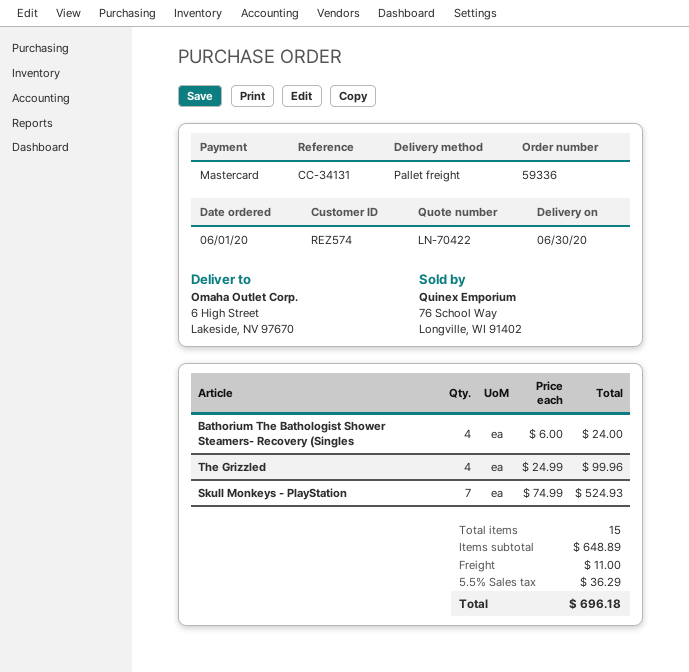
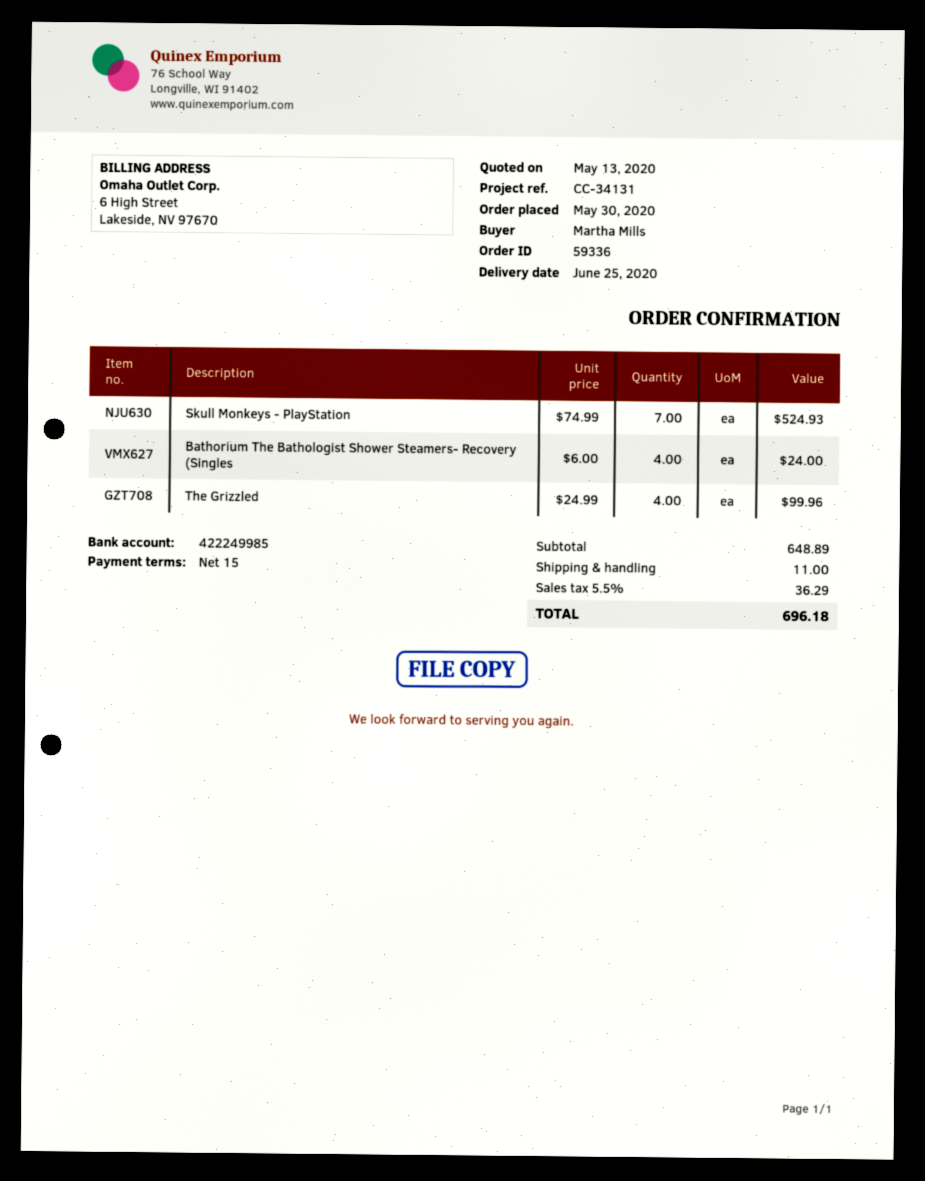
order date: 2020-06-01 -> 2020-05-30
delivery date: 2020-06-30 -> 2020-06-25

